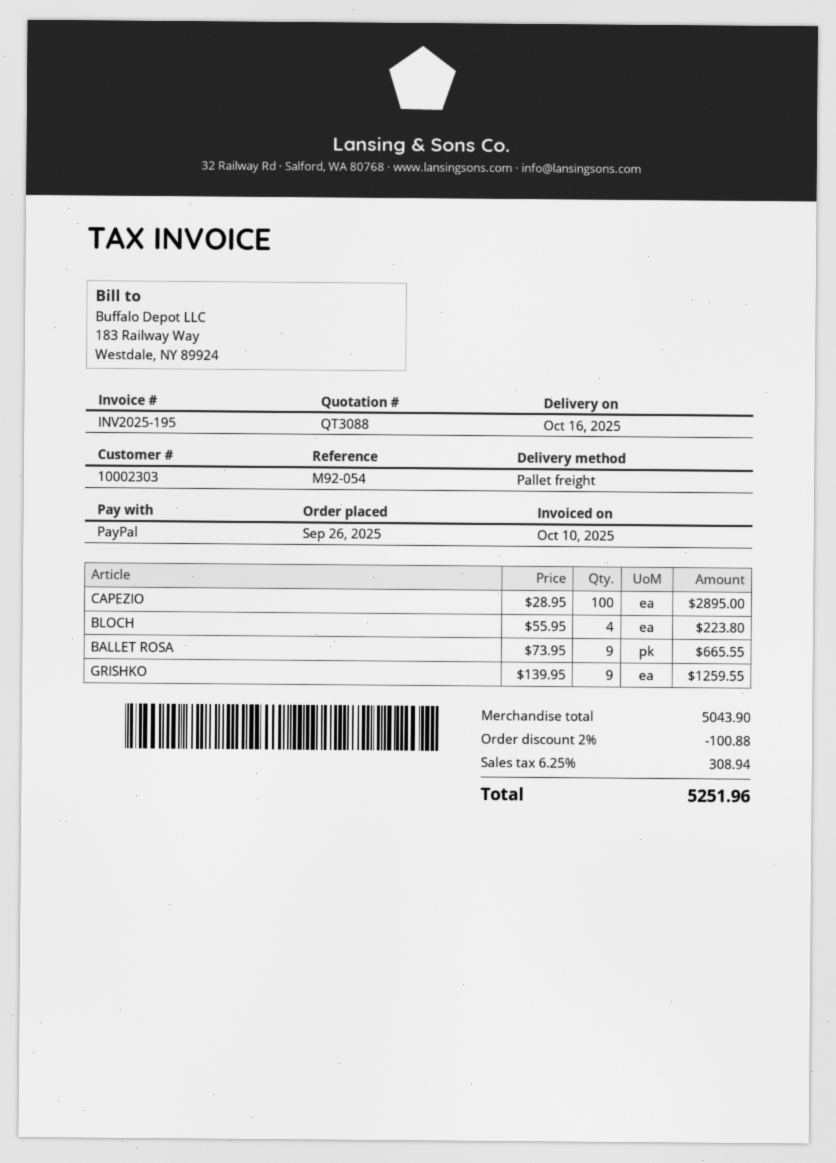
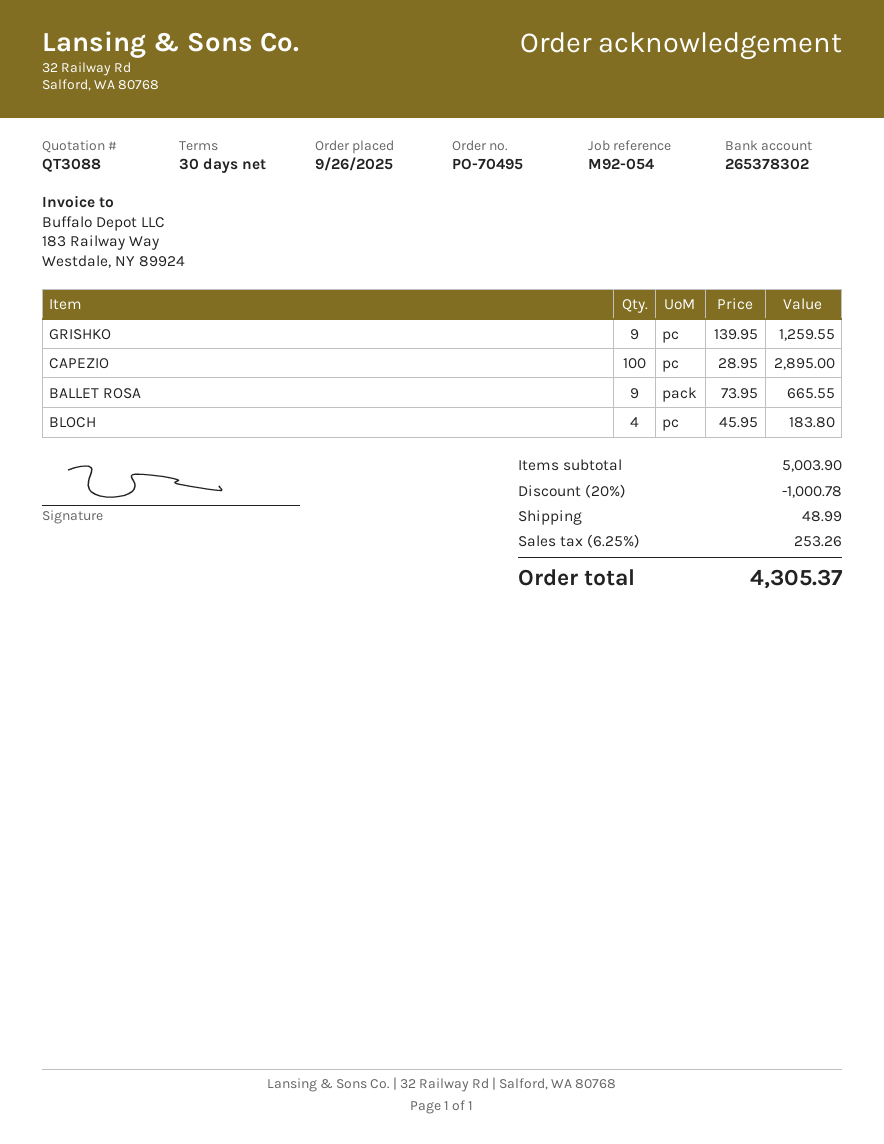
BLOCH: 4 x 55.95 = 223.80 -> 4 x 45.95 = 183.80
subtotal: 5043.90 -> 5003.90
discount: 2% = 100.88 -> 20% = 1000.78
shipping: none -> 48.99
tax: 6.25% = 308.94 -> 6.25% = 253.26
total: 5251.96 -> 4305.37

